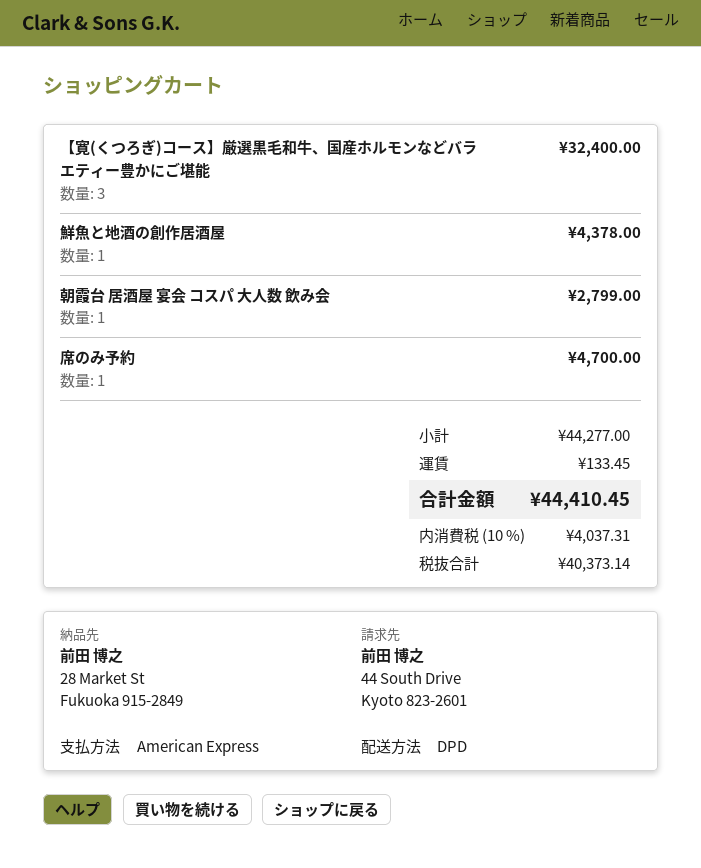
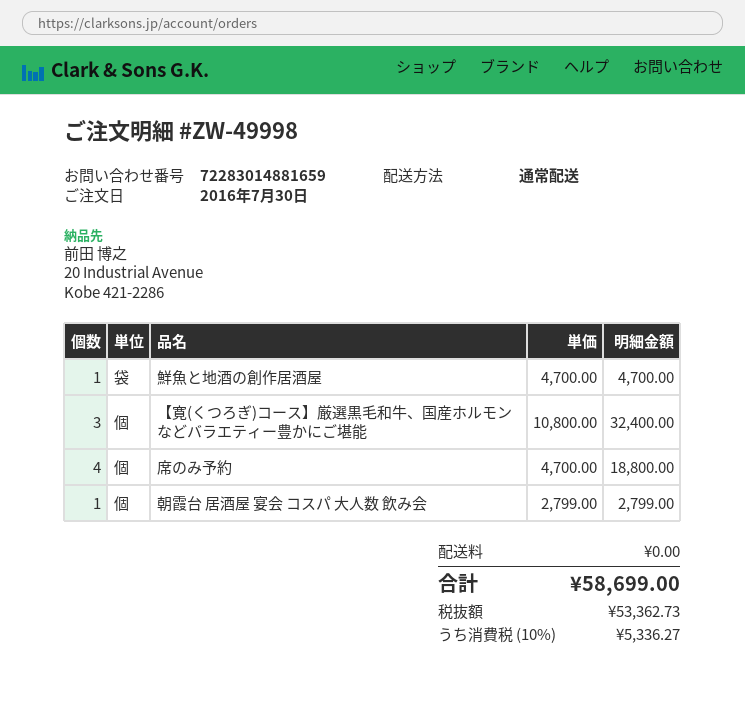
shipping method: DPD -> standard
ship to: 28 Market St, Fukuoka 915-2849 -> 20 Industrial Avenue, Kobe 421-2286
鮮魚と地酒の創作居酒屋: 1 for 4378.00 -> 1 for 4700.00
席のみ予約: 1 for 4700.00 -> 4 for 18800.00
shipping: 133.45 -> 0.00
net: 40373.14 -> 53362.73
tax: 10% = 4037.31 -> 10% = 5336.27
total: 44410.45 -> 58699.00

